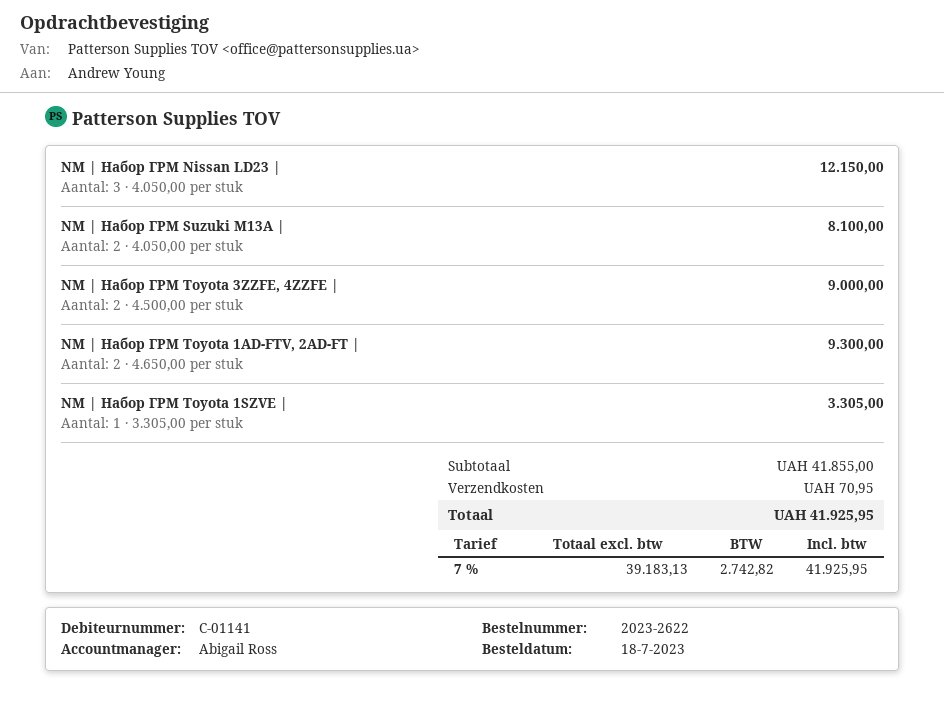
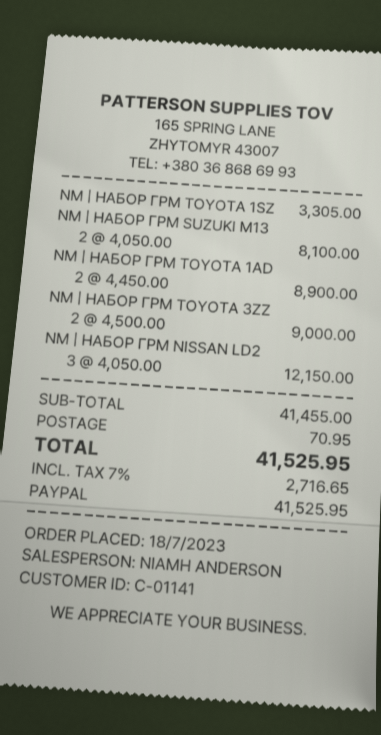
sales rep: Abigail Ross -> NIAMH ANDERSON
NM | Набор ГРМ Toyota 1AD-FTV, 2AD-FT |: 2 x 4650.00 = 9300.00 -> 2 x 4450.00 = 8900.00
subtotal: 41855.00 -> 41455.00
tax: 7% = 2742.82 -> 7% = 2716.65
total: 41925.95 -> 41525.95

